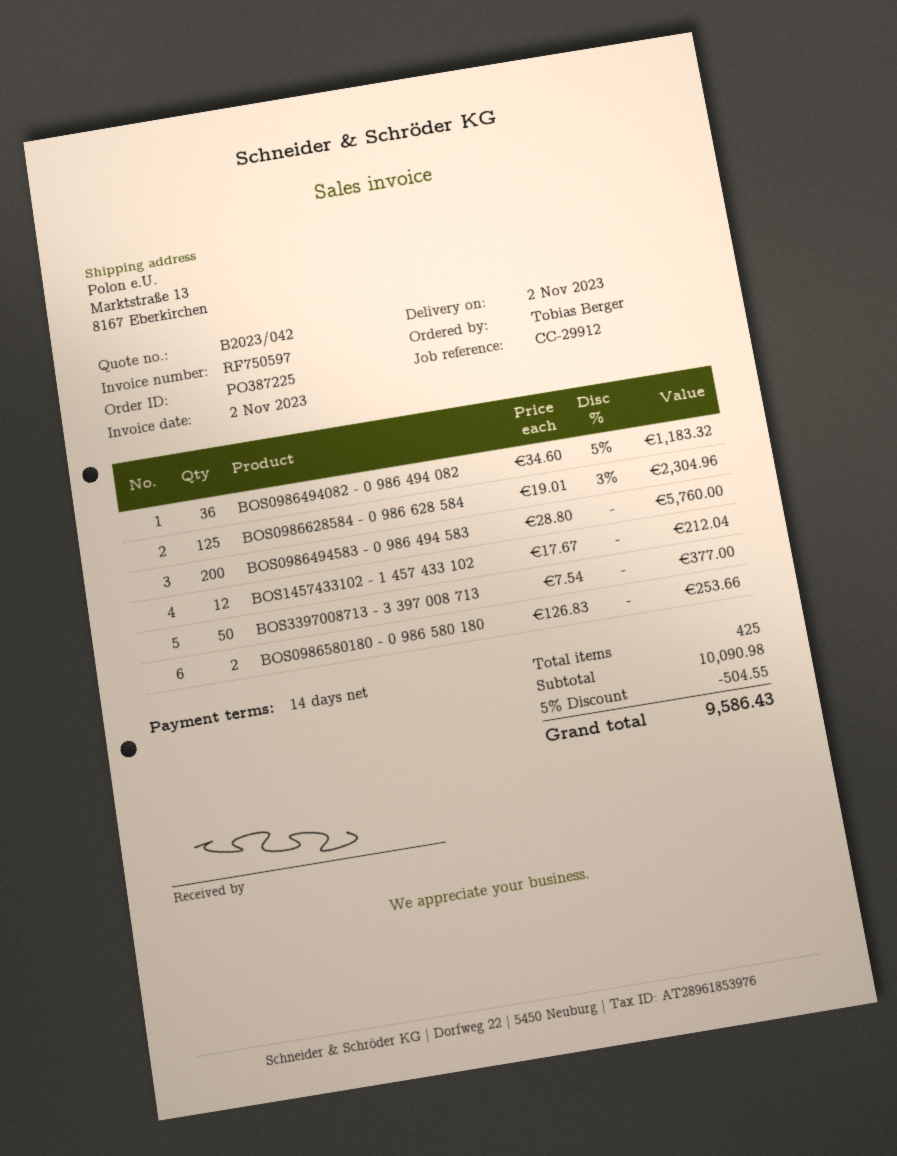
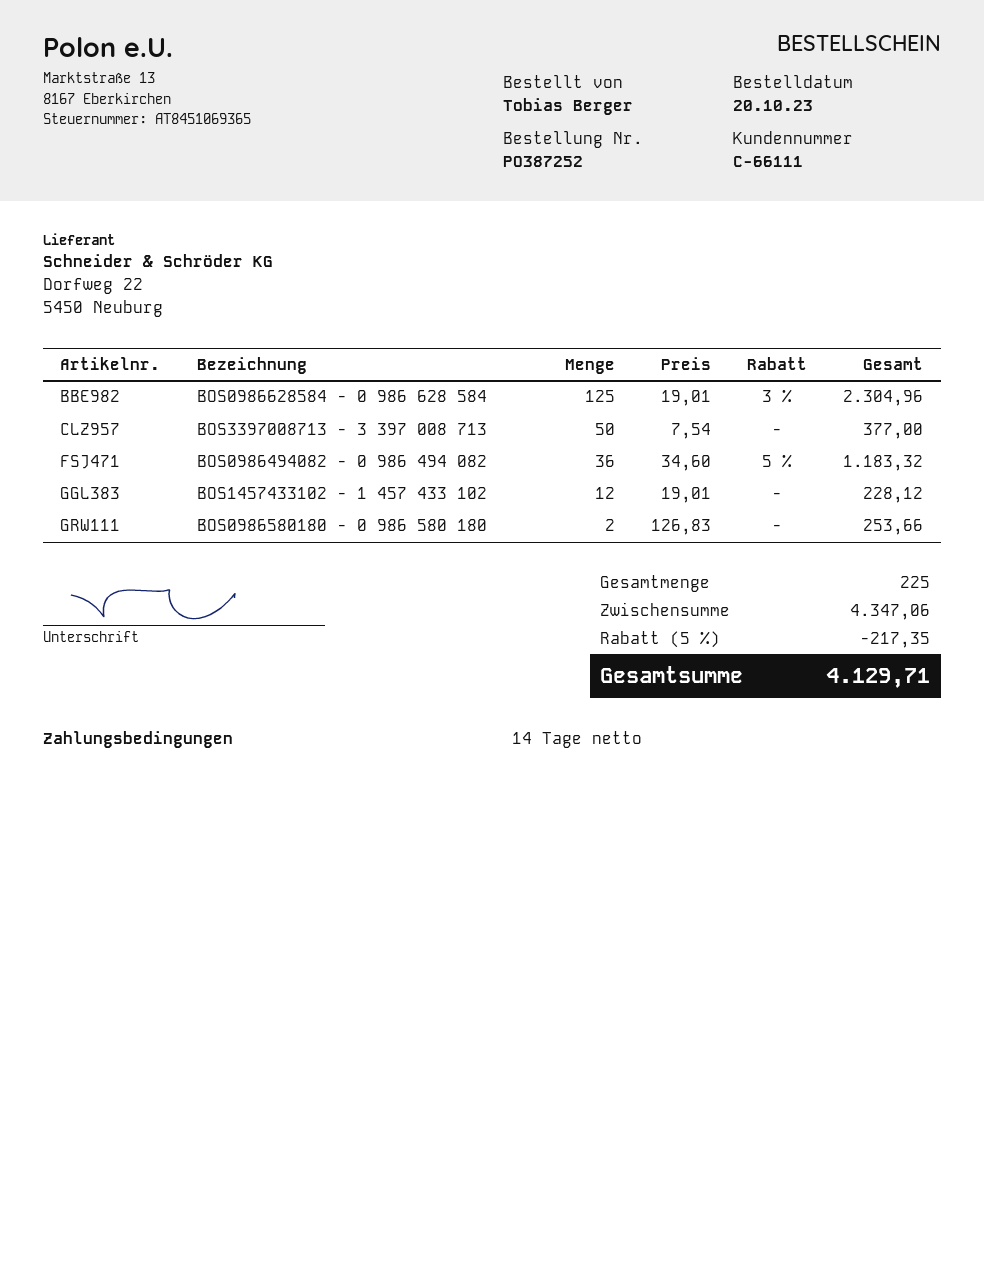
order number: PO387225 -> PO387252
BOS0986494583 - 0 986 494 583: 200 x 28.80 = 5760.00 -> none
BOS1457433102 - 1 457 433 102: 12 x 17.67 = 212.04 -> 12 x 19.01 = 228.12
total quantity: 425 -> 225
subtotal: 10090.98 -> 4347.06
discount: 5% = 504.55 -> 5% = 217.35
total: 9586.43 -> 4129.71

